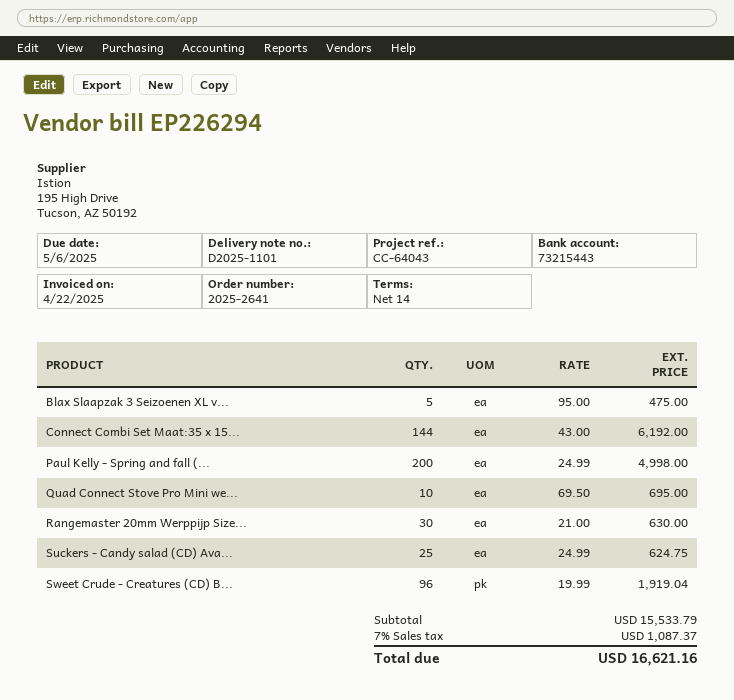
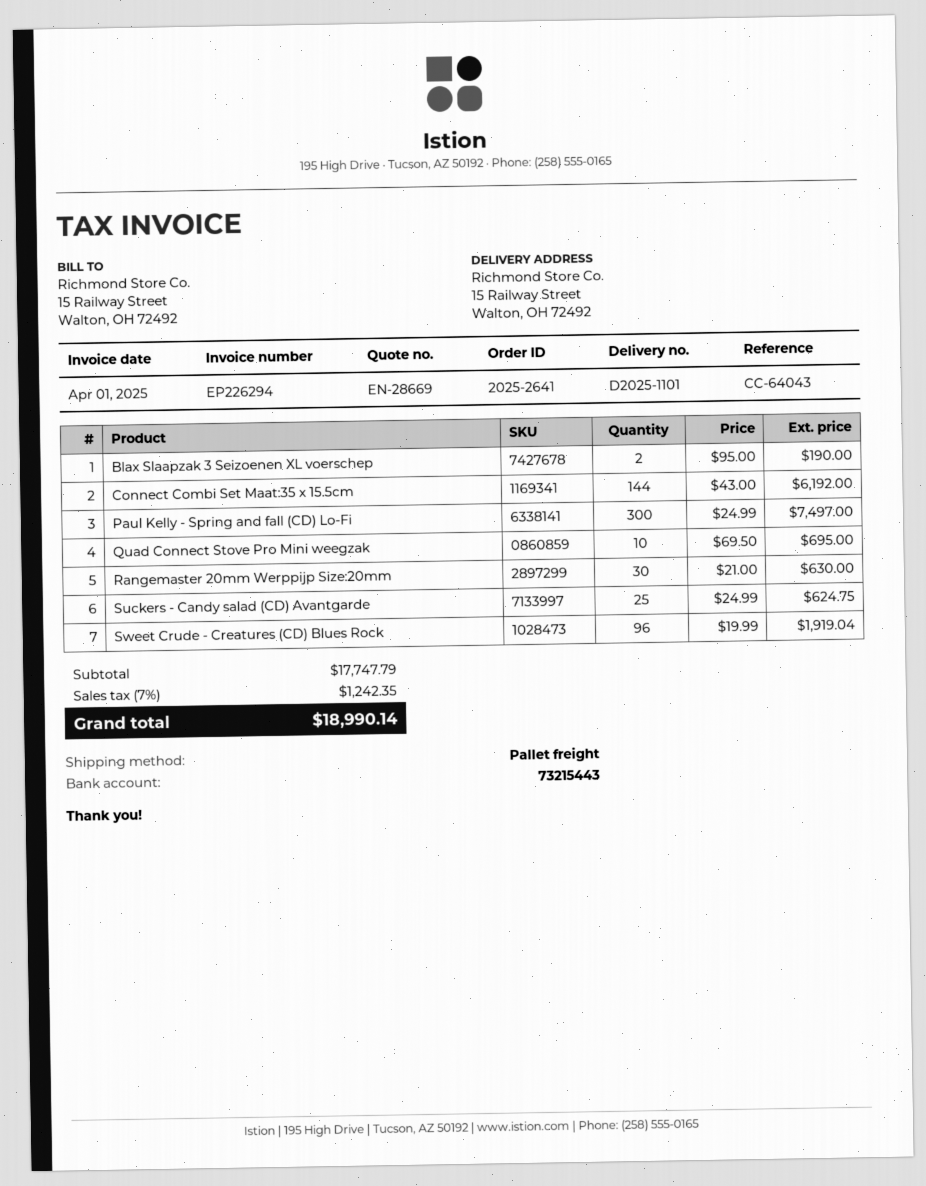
invoice date: 2025-04-22 -> 2025-04-01
Blax Slaapzak 3 Seizoenen XL v...: 5 x 95.00 = 475.00 -> 2 x 95.00 = 190.00
Paul Kelly - Spring and fall (...: 200 x 24.99 = 4998.00 -> 300 x 24.99 = 7497.00
subtotal: 15533.79 -> 17747.79
tax: 7% = 1087.37 -> 7% = 1242.35
total: 16621.16 -> 18990.14

